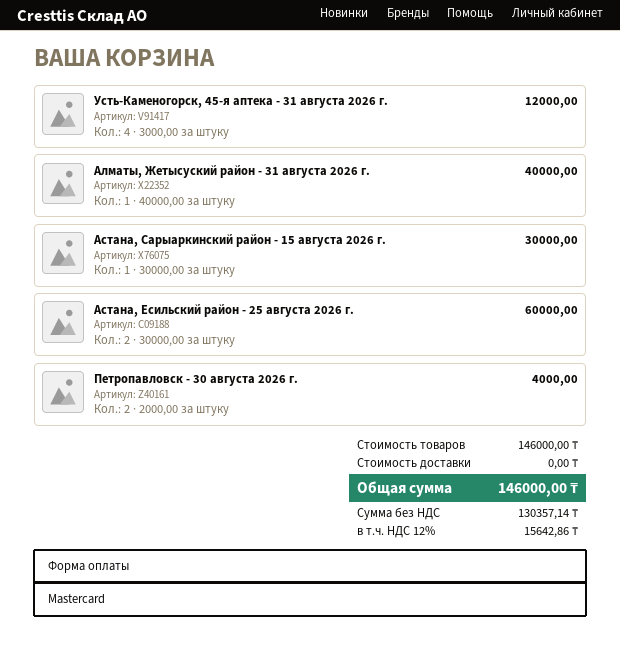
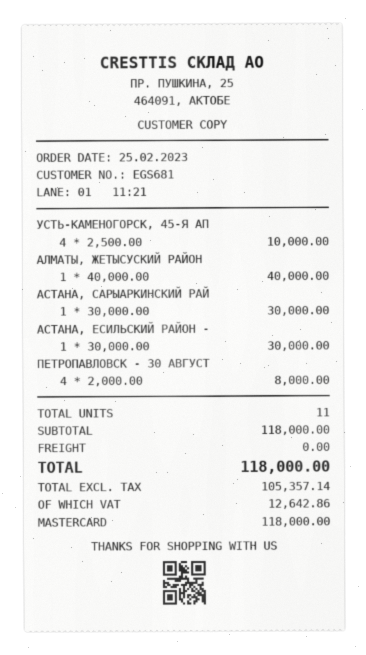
Усть-Каменогорск, 45-я аптека - 31 августа 2026 г.: 4 x 3000.00 = 12000.00 -> 4 x 2500.00 = 10000.00
Астана, Есильский район - 25 августа 2026 г.: 2 x 30000.00 = 60000.00 -> 1 x 30000.00 = 30000.00
Петропавловск - 30 августа 2026 г.: 2 x 2000.00 = 4000.00 -> 4 x 2000.00 = 8000.00
subtotal: 146000.00 -> 118000.00
net: 130357.14 -> 105357.14
tax: 15642.86 -> 12642.86
total: 146000.00 -> 118000.00

